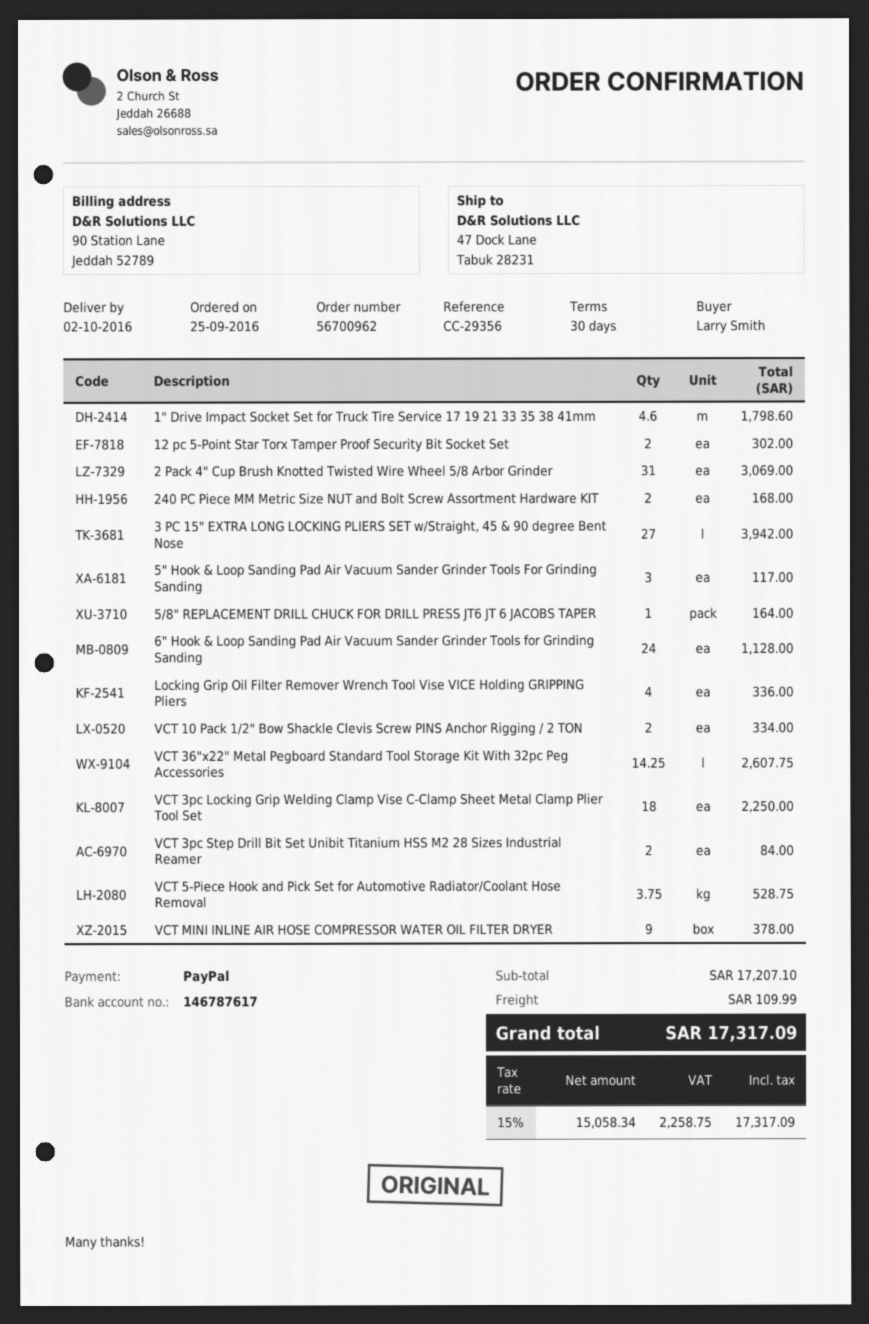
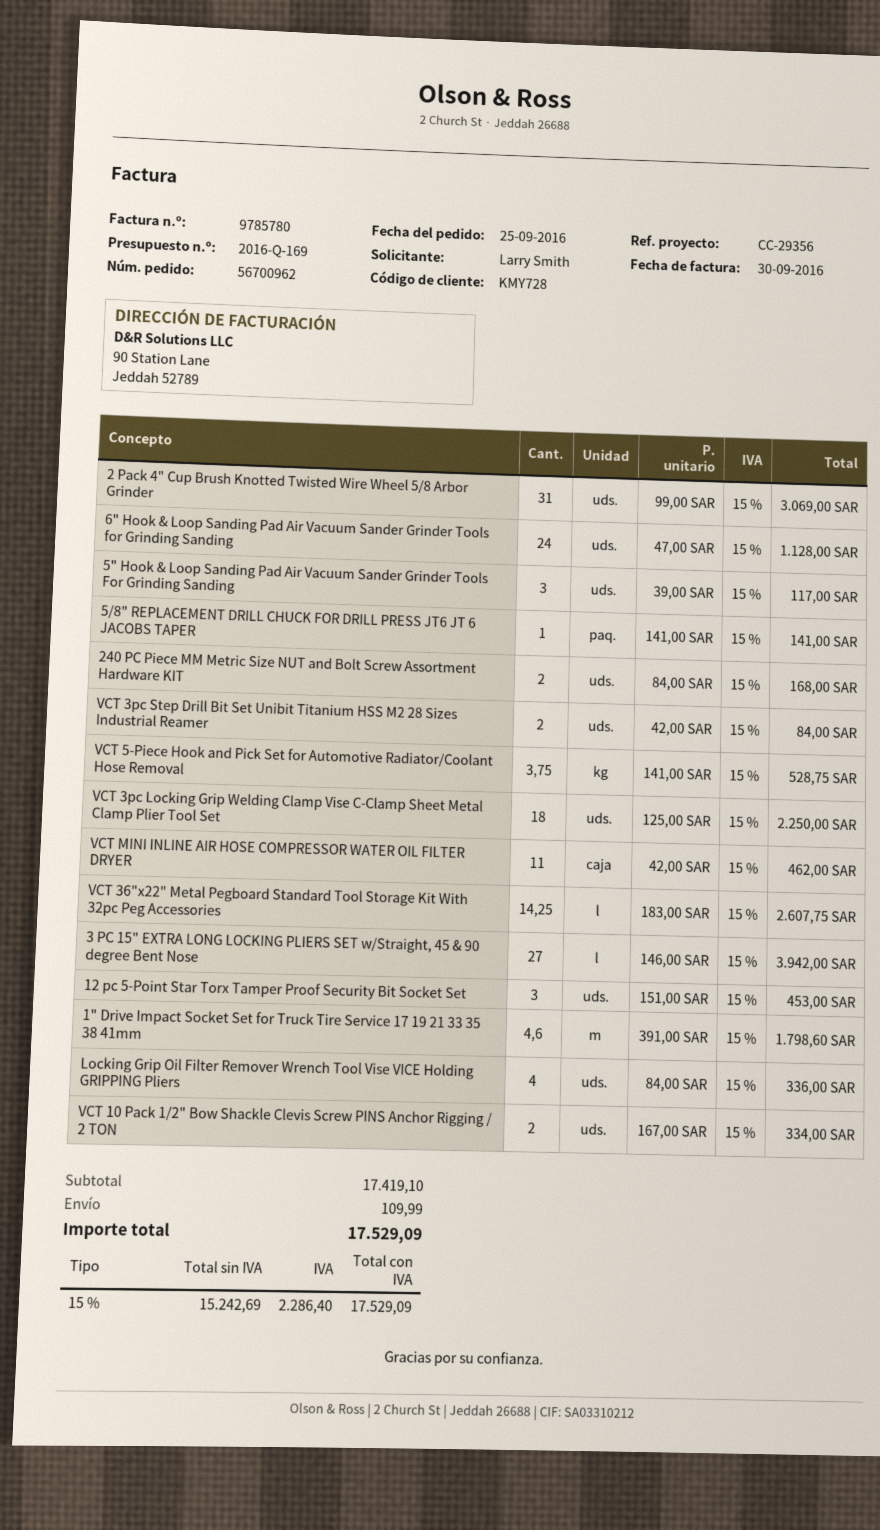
12 pc 5-Point Star Torx Tamper Proof Security Bit Socket Set: 2 for 302.00 -> 3 for 453.00
5/8" REPLACEMENT DRILL CHUCK FOR DRILL PRESS JT6 JT 6 JACOBS TAPER: 1 for 164.00 -> 1 for 141.00
VCT MINI INLINE AIR HOSE COMPRESSOR WATER OIL FILTER DRYER: 9 for 378.00 -> 11 for 462.00
subtotal: 17207.10 -> 17419.10
net: 15058.34 -> 15242.69
tax: 15% = 2258.75 -> 15% = 2286.40
total: 17317.09 -> 17529.09

